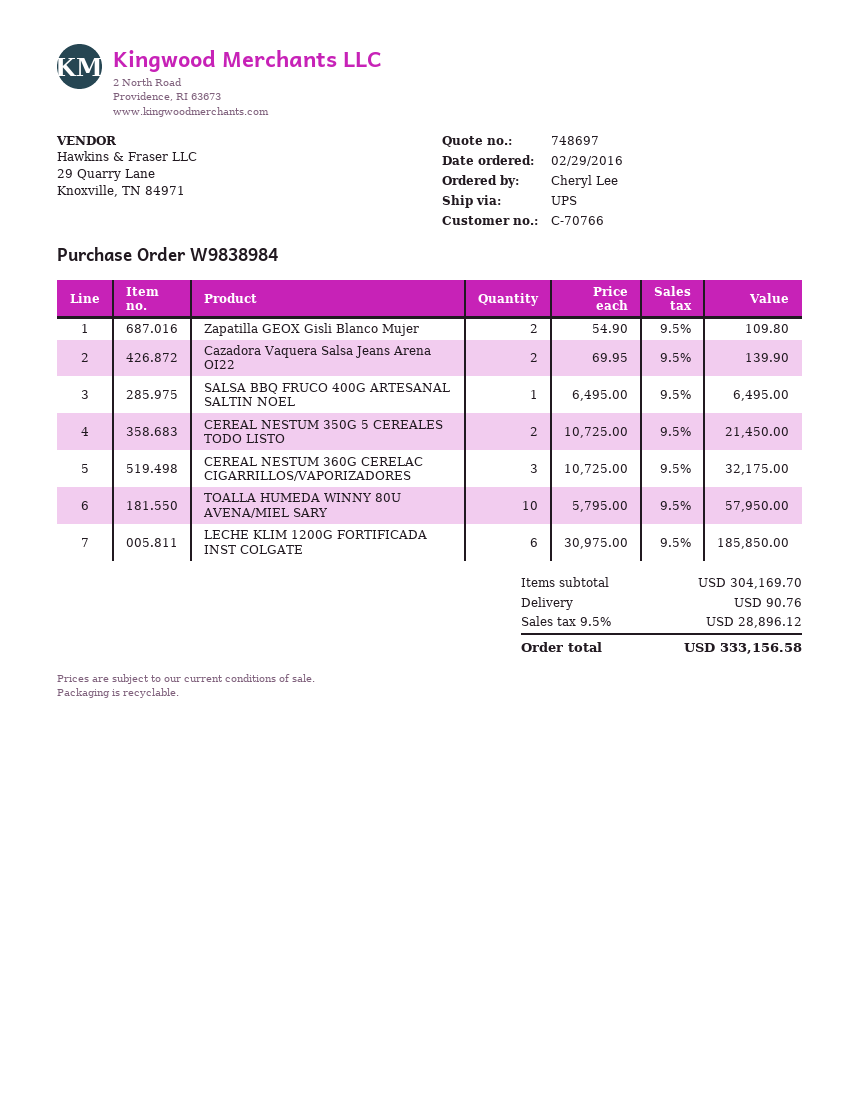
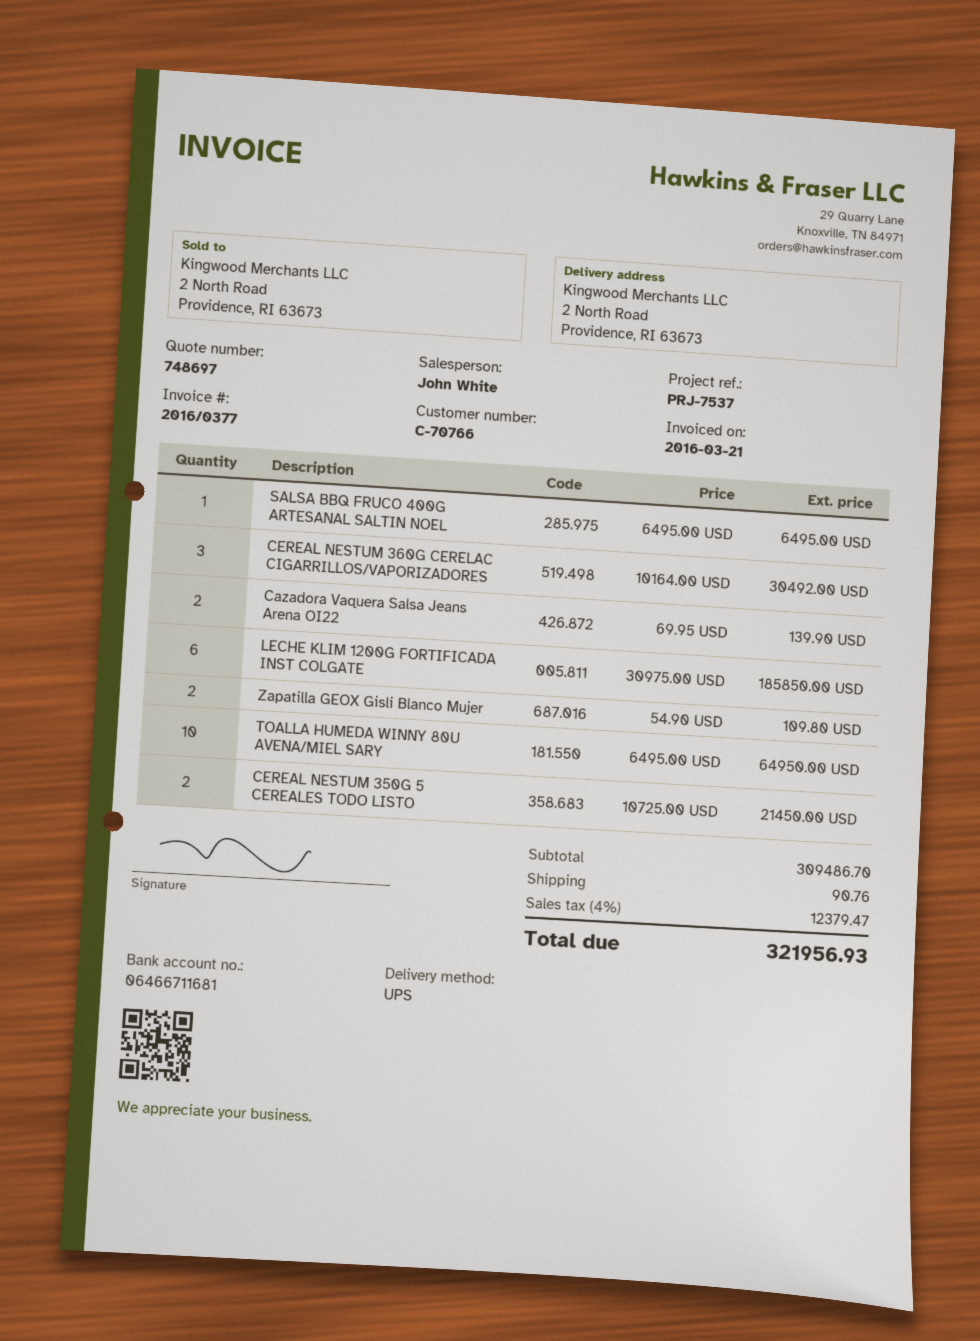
CEREAL NESTUM 360G CERELAC CIGARRILLOS/VAPORIZADORES: 3 x 10725.00 = 32175.00 -> 3 x 10164.00 = 30492.00
TOALLA HUMEDA WINNY 80U AVENA/MIEL SARY: 10 x 5795.00 = 57950.00 -> 10 x 6495.00 = 64950.00
subtotal: 304169.70 -> 309486.70
tax: 9.5% = 28896.12 -> 4% = 12379.47
total: 333156.58 -> 321956.93

